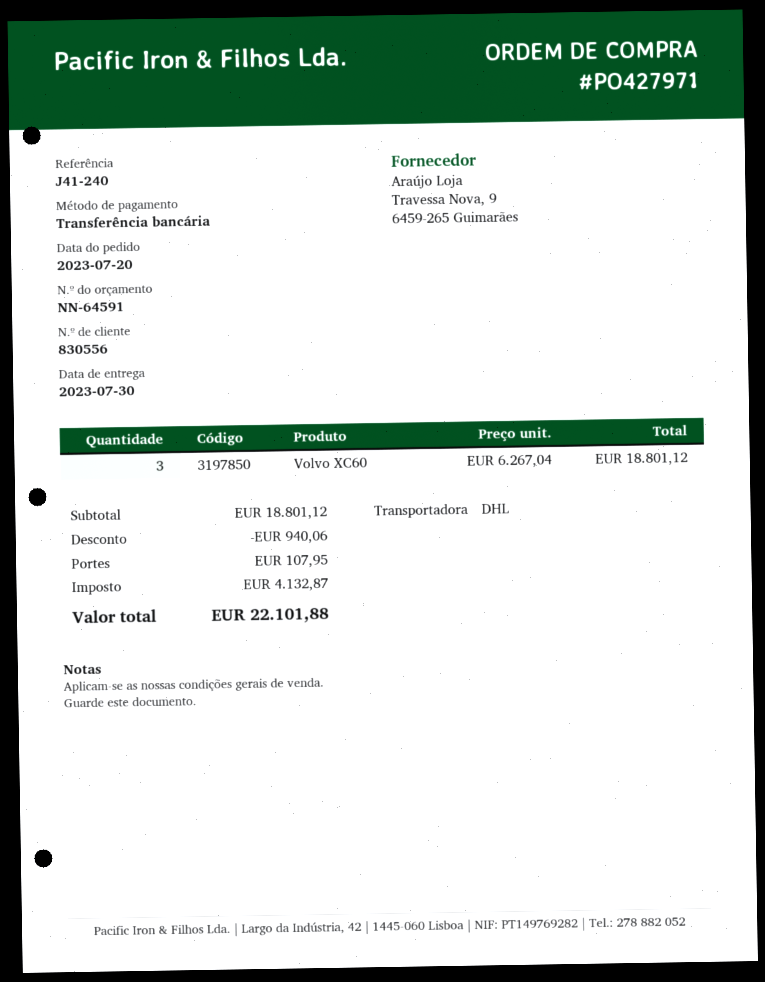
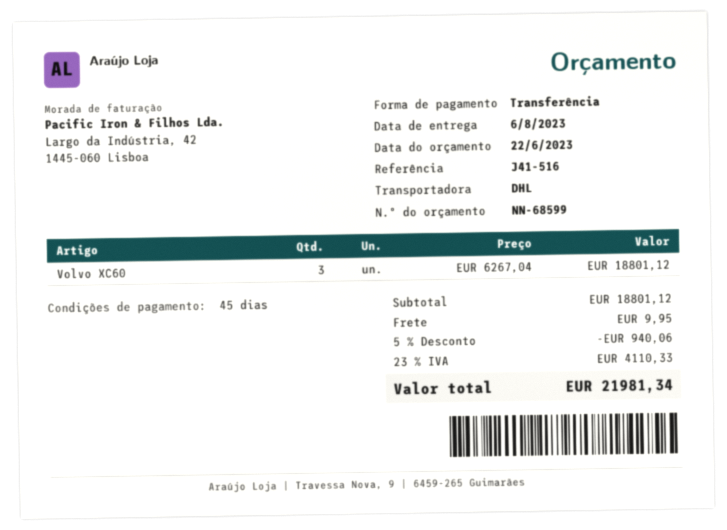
quote number: NN-64591 -> NN-68599
delivery date: 2023-07-30 -> 2023-08-06
reference: J41-240 -> J41-516
shipping: 107.95 -> 9.95
tax: 4132.87 -> 4110.33
total: 22101.88 -> 21981.34

